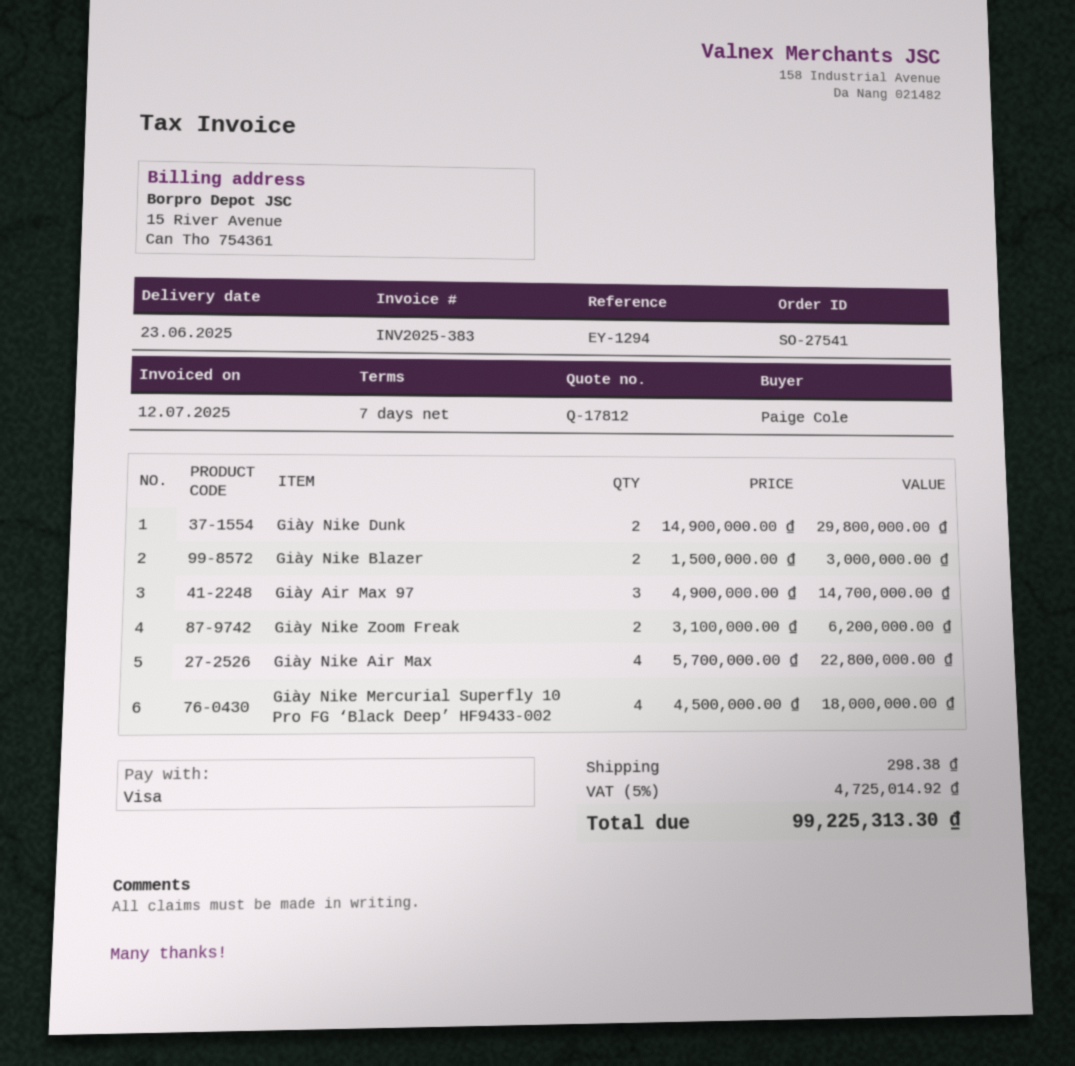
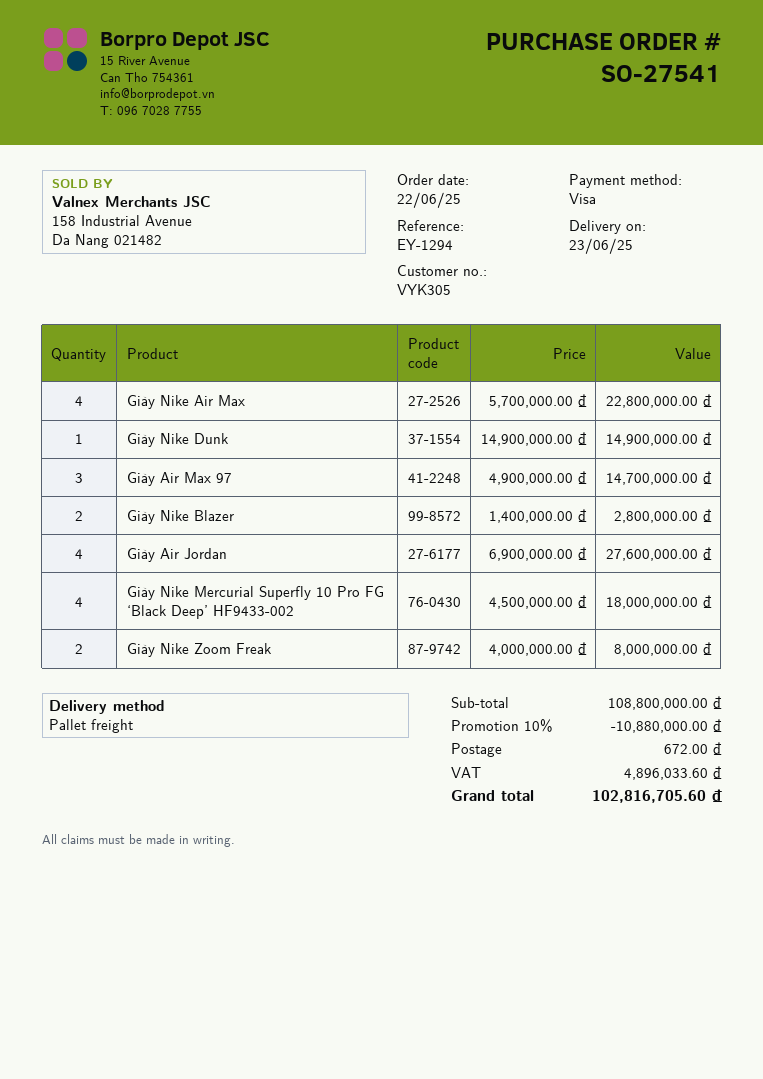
Giày Nike Dunk: 2 x 14900000.00 = 29800000.00 -> 1 x 14900000.00 = 14900000.00
Giày Nike Blazer: 2 x 1500000.00 = 3000000.00 -> 2 x 1400000.00 = 2800000.00
Giày Nike Zoom Freak: 2 x 3100000.00 = 6200000.00 -> 2 x 4000000.00 = 8000000.00
Giày Air Jordan: none -> 4 x 6900000.00 = 27600000.00
discount: none -> 10% = 10880000.00
shipping: 298.38 -> 672.00
tax: 4725014.92 -> 4896033.60
total: 99225313.30 -> 102816705.60

